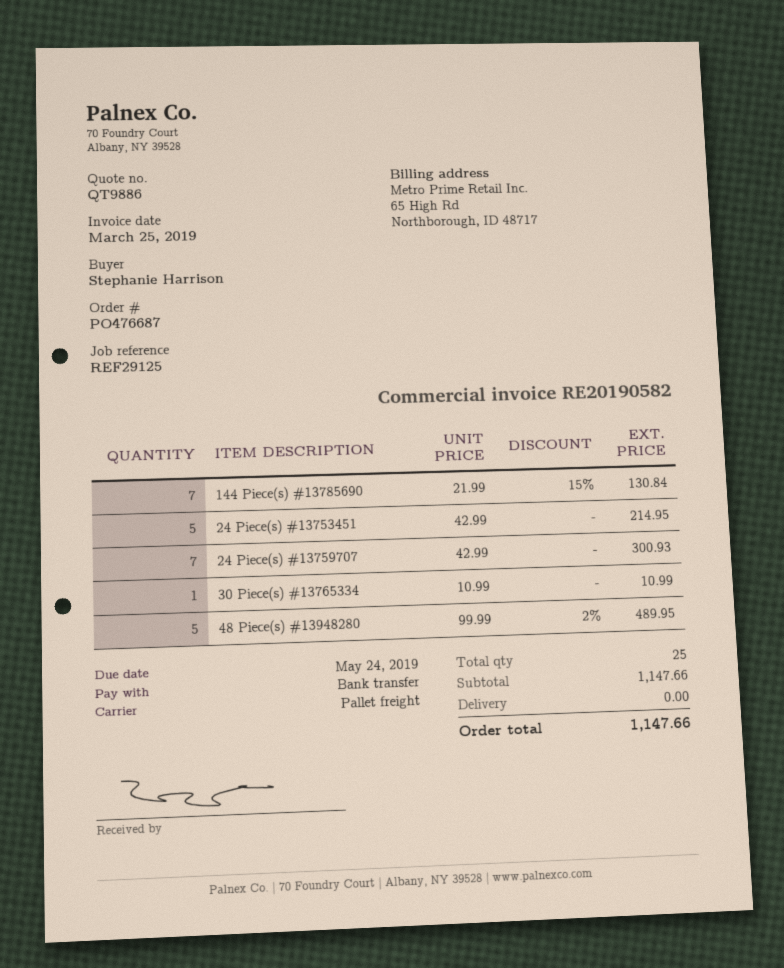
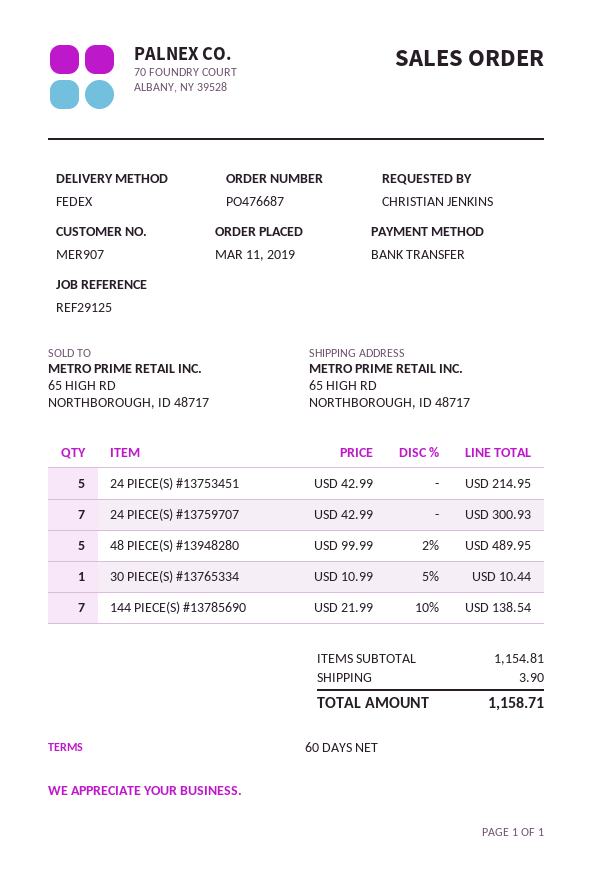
ordered by: Stephanie Harrison -> CHRISTIAN JENKINS
shipping method: pallet freight -> FedEx
144 Piece(s) #13785690: 7 x 21.99 - 15% = 130.84 -> 7 x 21.99 - 10% = 138.54
30 Piece(s) #13765334: 1 x 10.99 = 10.99 -> 1 x 10.99 - 5% = 10.44
subtotal: 1147.66 -> 1154.81
shipping: 0.00 -> 3.90
total: 1147.66 -> 1158.71

